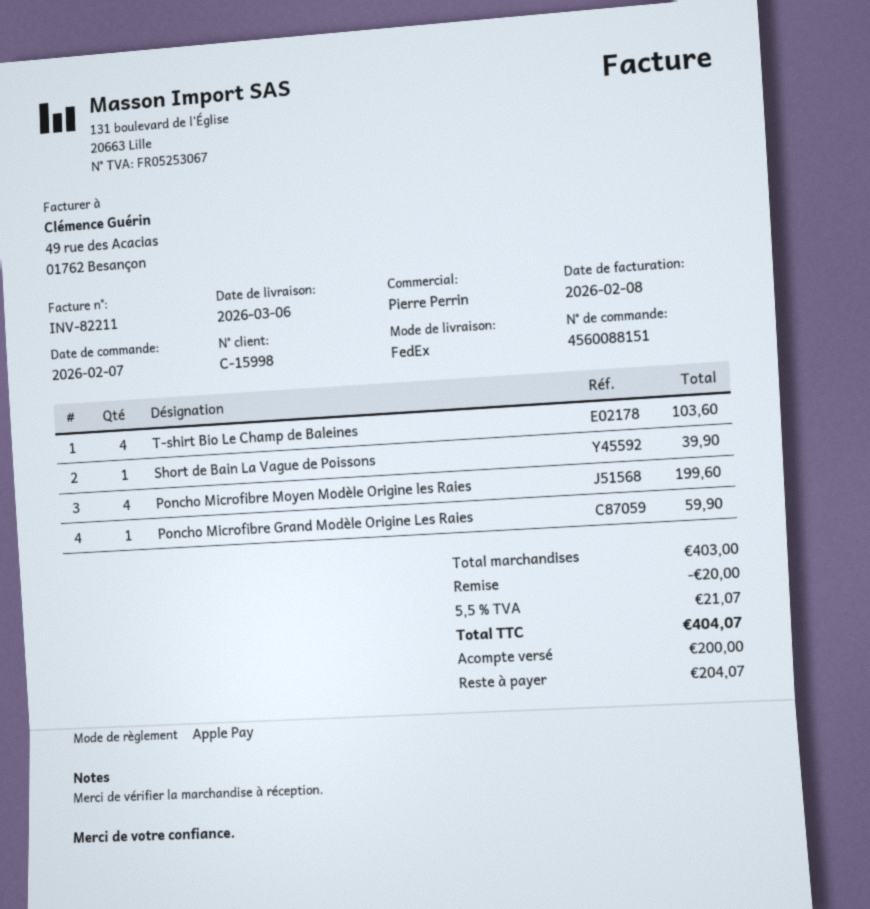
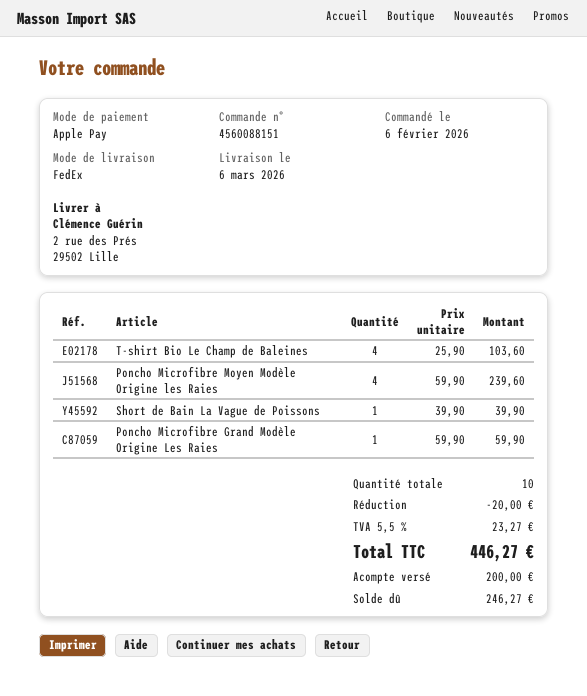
order date: 2026-02-07 -> 2026-02-06
Poncho Microfibre Moyen Modèle Origine les Raies: 4 for 199.60 -> 4 for 239.60
tax: 5.5% = 21.07 -> 5.5% = 23.27
total: 404.07 -> 446.27
balance: 204.07 -> 246.27

